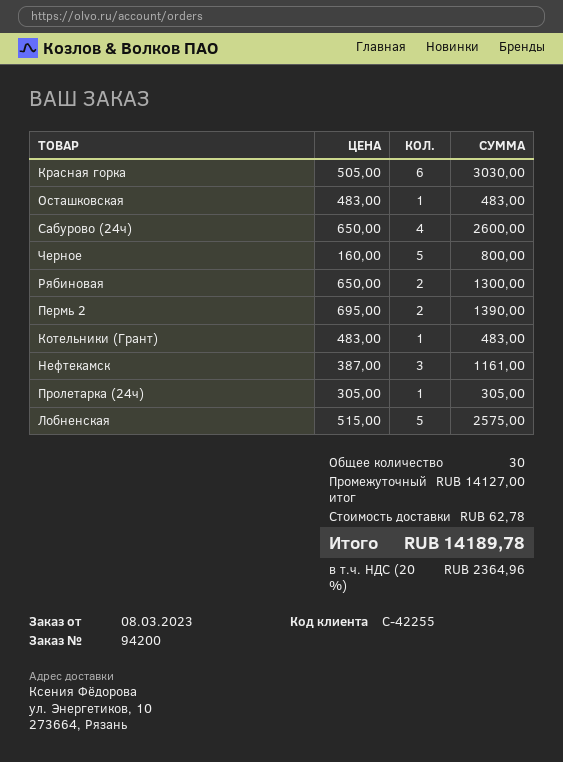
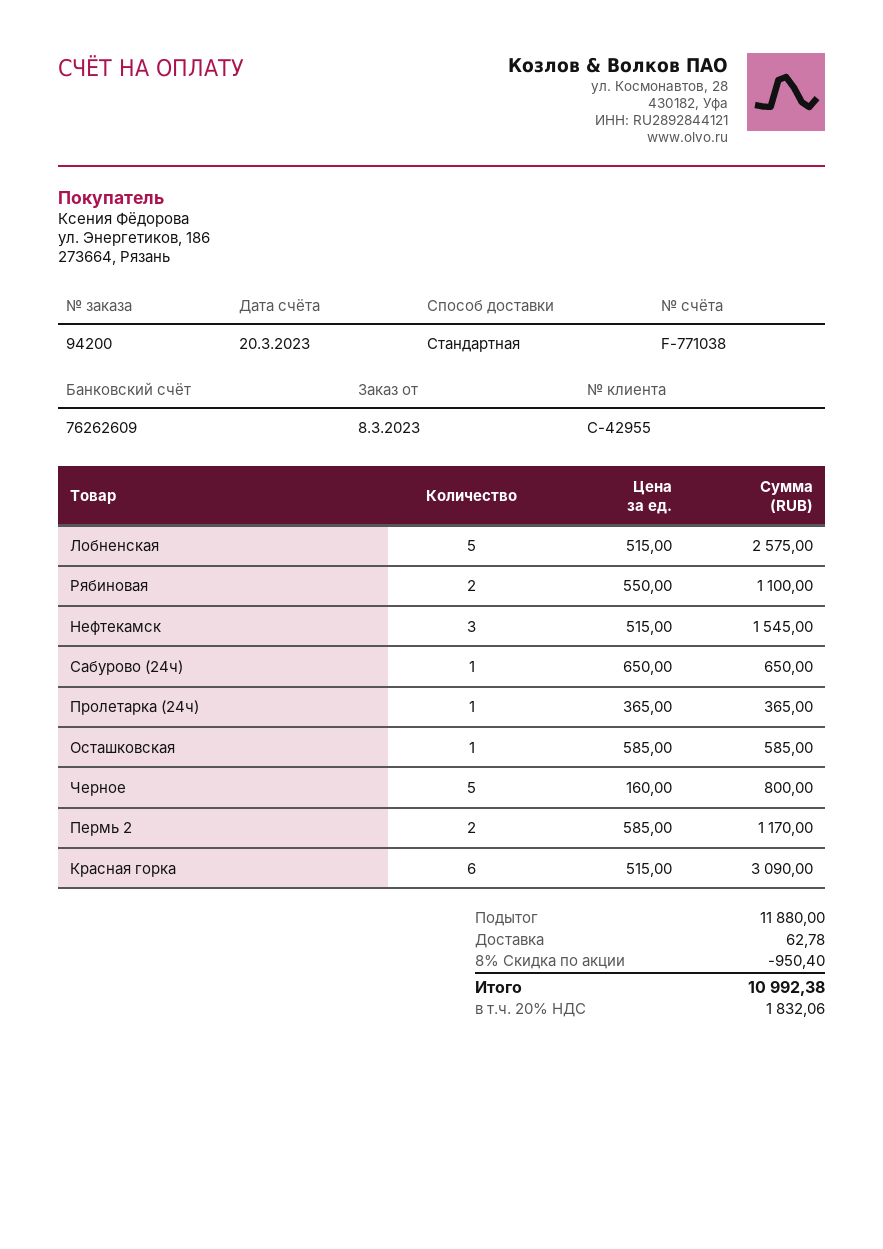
customer number: C-42255 -> C-42955
Красная горка: 6 x 505.00 = 3030.00 -> 6 x 515.00 = 3090.00
Осташковская: 1 x 483.00 = 483.00 -> 1 x 585.00 = 585.00
Сабурово (24ч): 4 x 650.00 = 2600.00 -> 1 x 650.00 = 650.00
Рябиновая: 2 x 650.00 = 1300.00 -> 2 x 550.00 = 1100.00
Пермь 2: 2 x 695.00 = 1390.00 -> 2 x 585.00 = 1170.00
Котельники (Грант): 1 x 483.00 = 483.00 -> none
Нефтекамск: 3 x 387.00 = 1161.00 -> 3 x 515.00 = 1545.00
Пролетарка (24ч): 1 x 305.00 = 305.00 -> 1 x 365.00 = 365.00
subtotal: 14127.00 -> 11880.00
discount: none -> 8% = 950.40
tax: 20% = 2364.96 -> 20% = 1832.06
total: 14189.78 -> 10992.38

